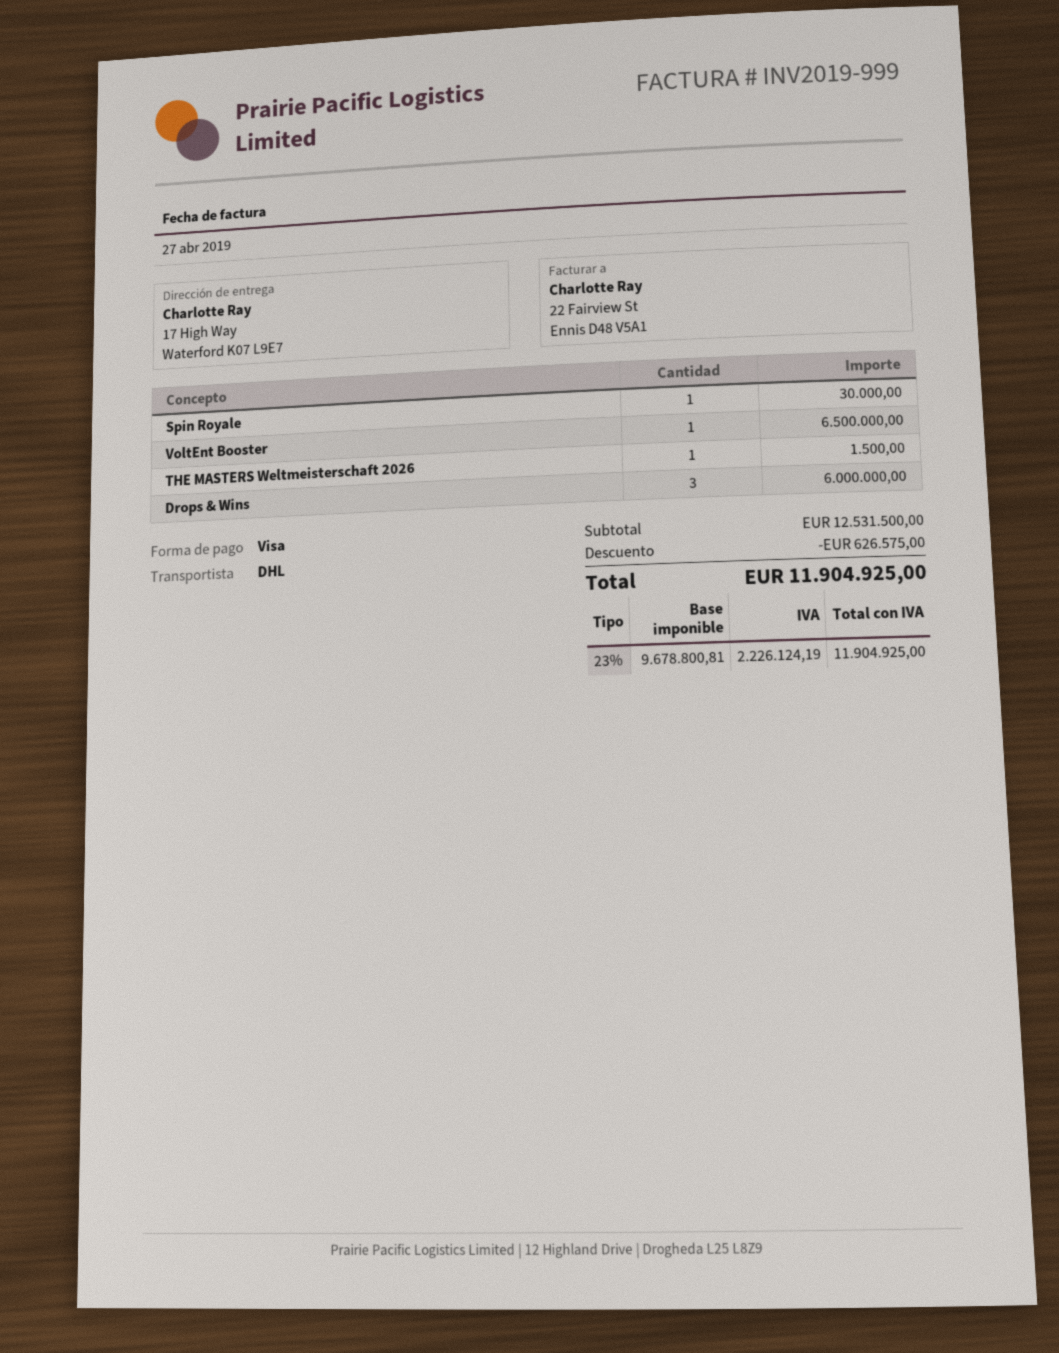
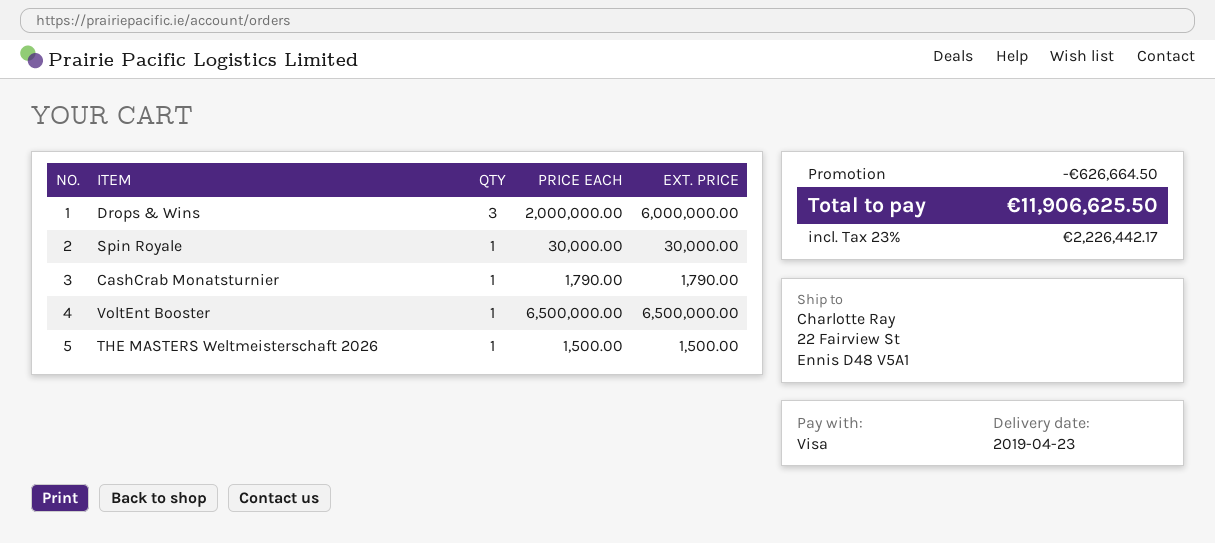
ship to: 17 High Way, Waterford K07 L9E7 -> 22 Fairview St, Ennis D48 V5A1
CashCrab Monatsturnier: none -> 1 for 1790.00
discount: 626575.00 -> 626664.50
tax: 23% = 2226124.19 -> 23% = 2226442.17
total: 11904925.00 -> 11906625.50

